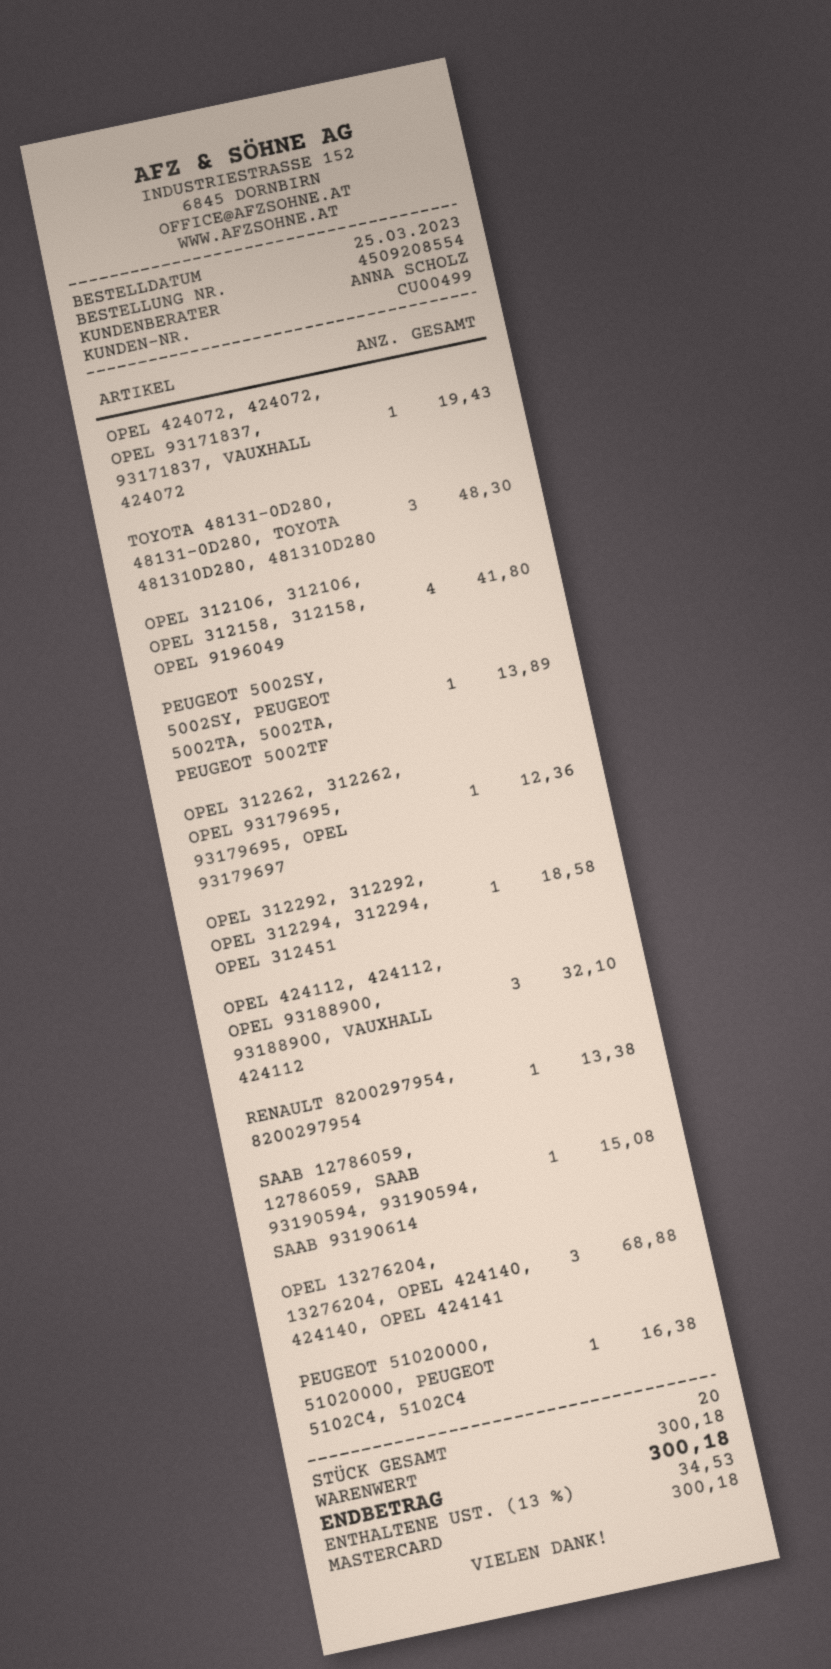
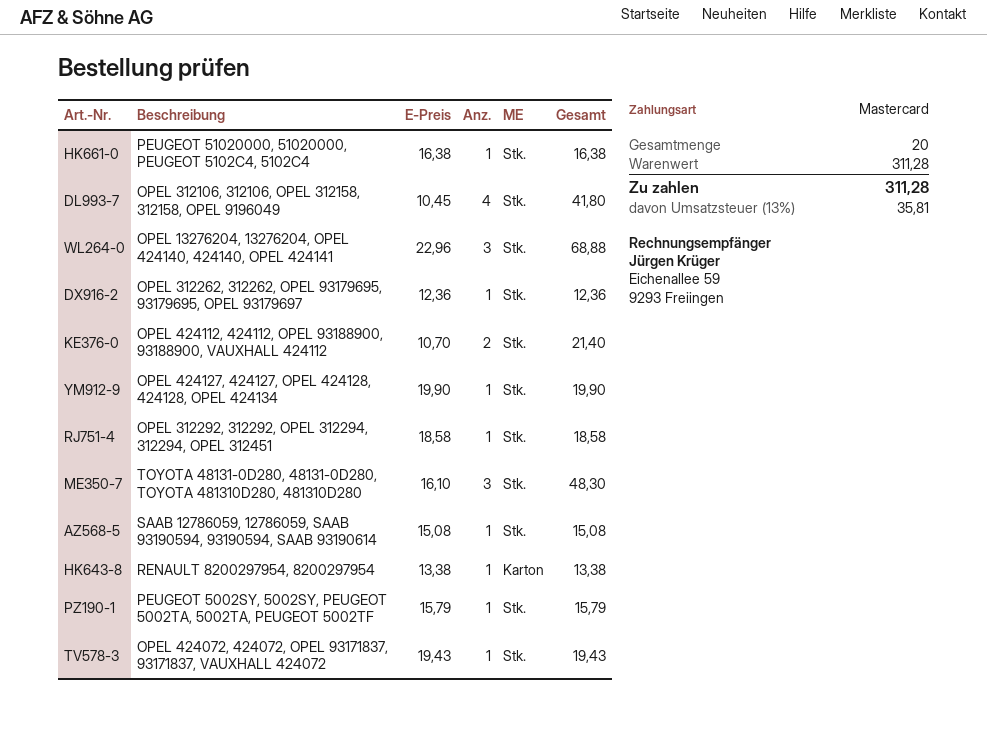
PEUGEOT 5002SY, 5002SY, PEUGEOT 5002TA, 5002TA, PEUGEOT 5002TF: 1 for 13.89 -> 1 for 15.79
OPEL 424112, 424112, OPEL 93188900, 93188900, VAUXHALL 424112: 3 for 32.10 -> 2 for 21.40
OPEL 424127, 424127, OPEL 424128, 424128, OPEL 424134: none -> 1 for 19.90
subtotal: 300.18 -> 311.28
tax: 13% = 34.53 -> 13% = 35.81
total: 300.18 -> 311.28

